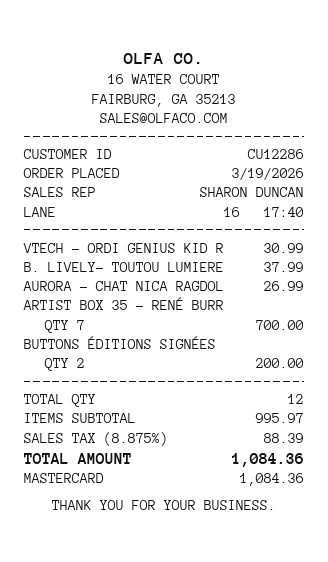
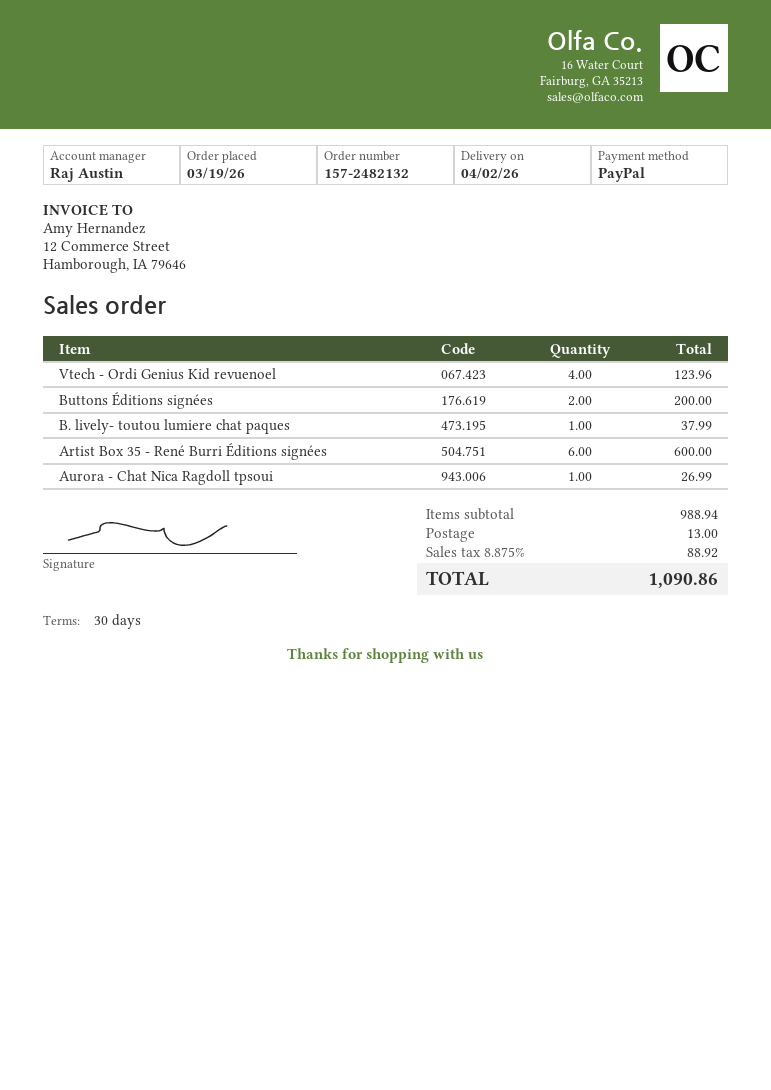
sales rep: SHARON DUNCAN -> Raj Austin
payment method: Mastercard -> PayPal
VTECH - ORDI GENIUS KID R: 1 for 30.99 -> 4 for 123.96
ARTIST BOX 35 - RENÉ BURR: 7 for 700.00 -> 6 for 600.00
subtotal: 995.97 -> 988.94
shipping: none -> 13.00
tax: 8.875% = 88.39 -> 8.875% = 88.92
total: 1084.36 -> 1090.86

